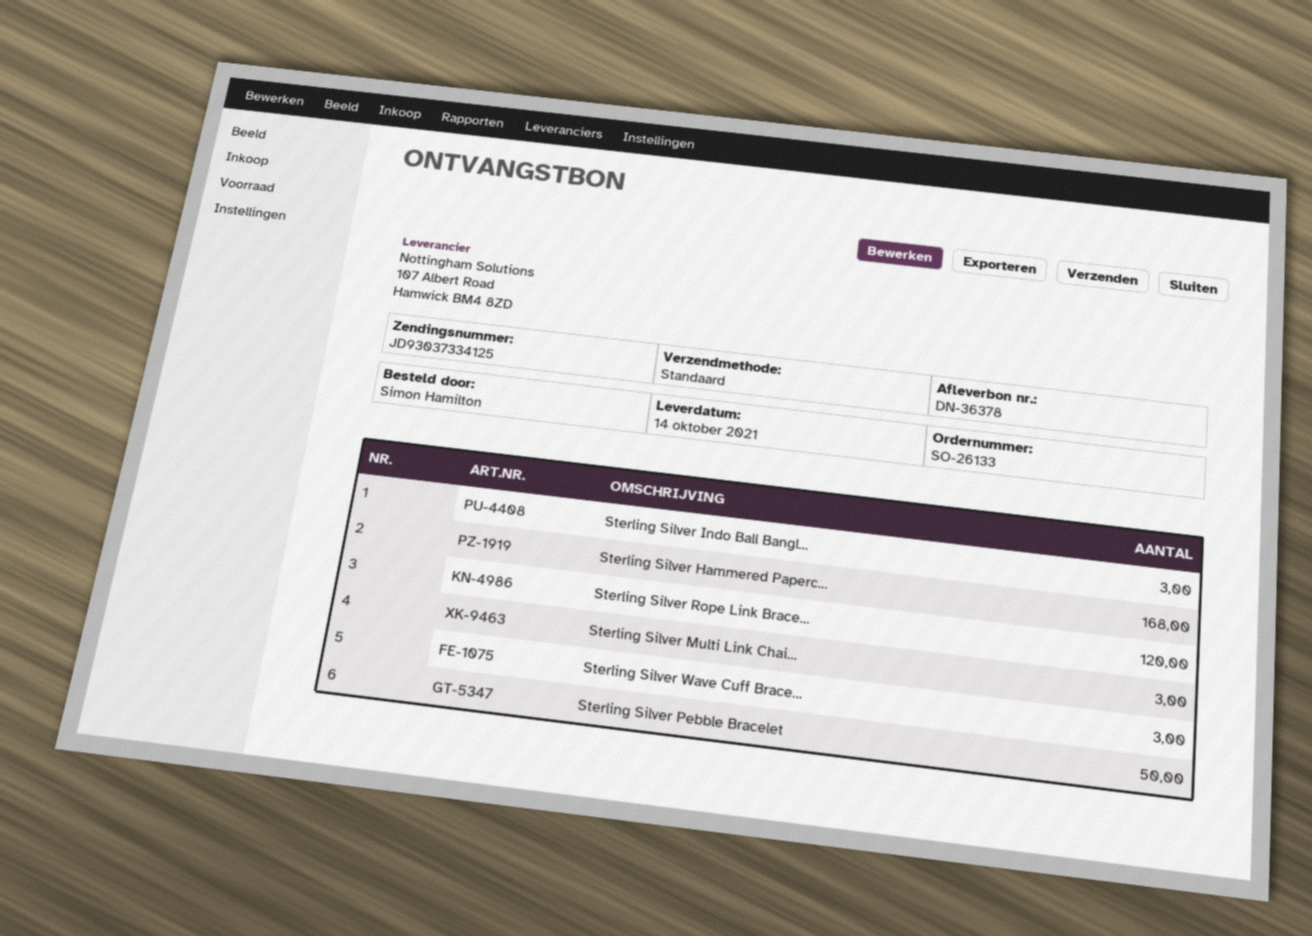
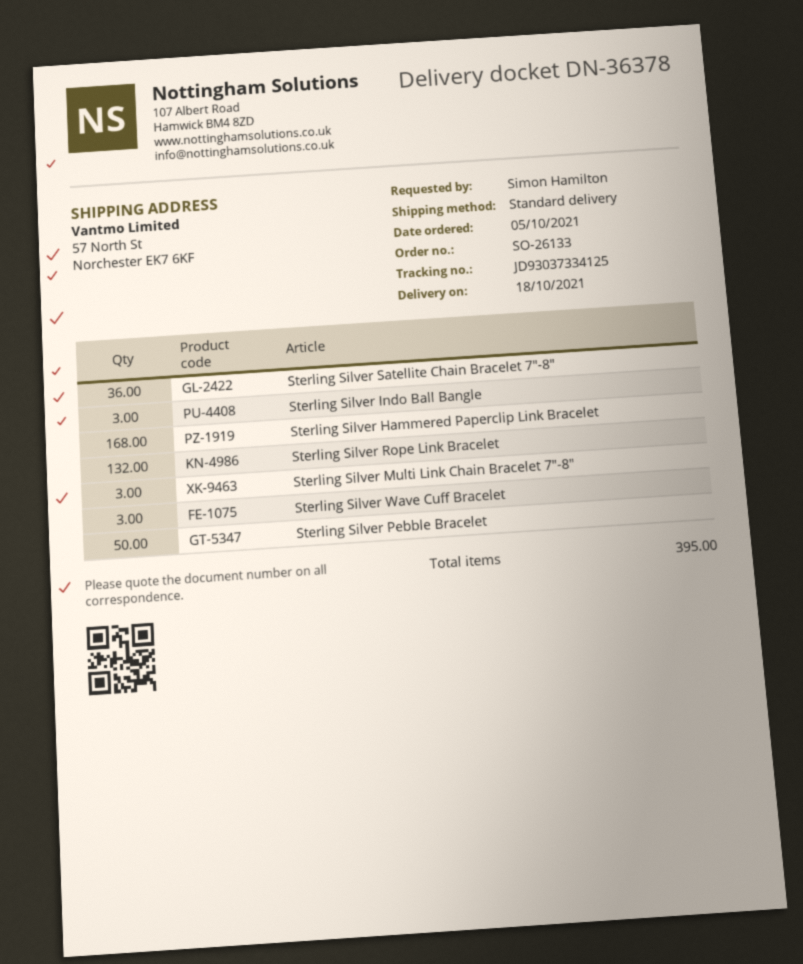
delivery date: 2021-10-14 -> 2021-10-18
Sterling Silver Rope Link Brace...: 120 -> 132
Sterling Silver Satellite Chain Bracelet 7"-8": none -> 36

